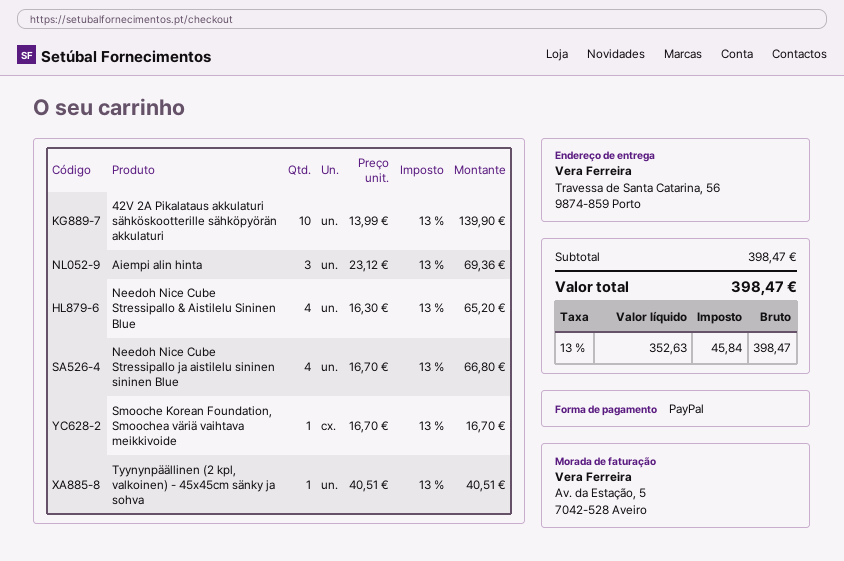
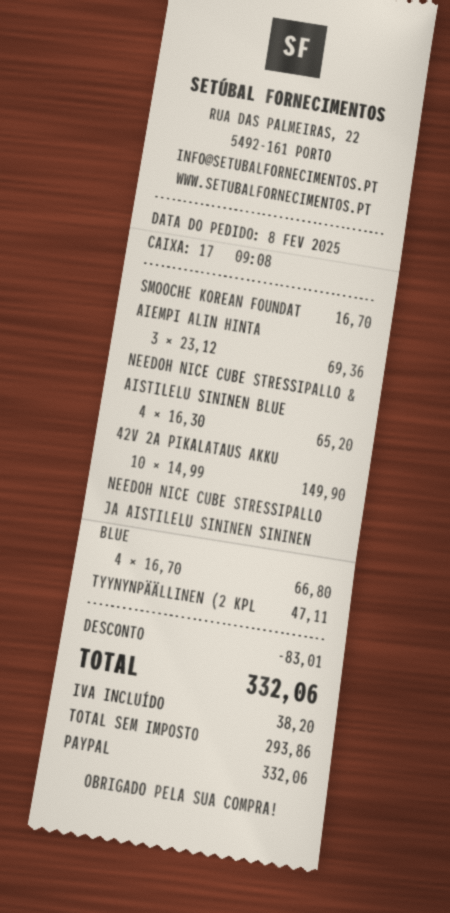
42V 2A Pikalataus akkulaturi sähköskootterille sähköpyörän akkulaturi: 10 x 13.99 = 139.90 -> 10 x 14.99 = 149.90
Tyynynpäällinen (2 kpl, valkoinen) - 45x45cm sänky ja sohva: 1 x 40.51 = 40.51 -> 1 x 47.11 = 47.11
discount: none -> 83.01
net: 352.63 -> 293.86
tax: 45.84 -> 38.20
total: 398.47 -> 332.06

